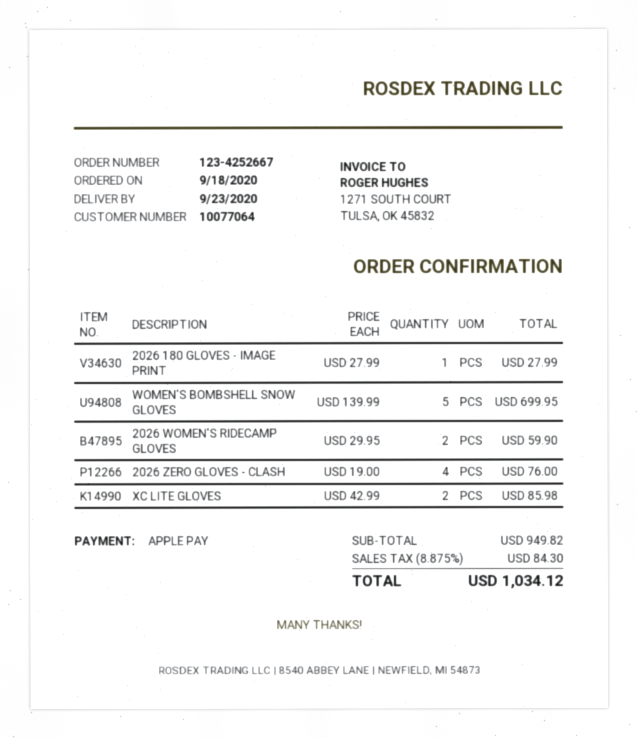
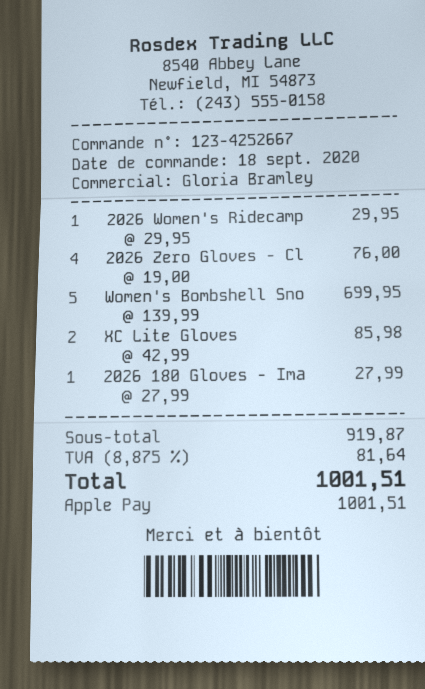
2026 WOMEN'S RIDECAMP GLOVES: 2 x 29.95 = 59.90 -> 1 x 29.95 = 29.95
subtotal: 949.82 -> 919.87
tax: 8.875% = 84.30 -> 8.875% = 81.64
total: 1034.12 -> 1001.51

